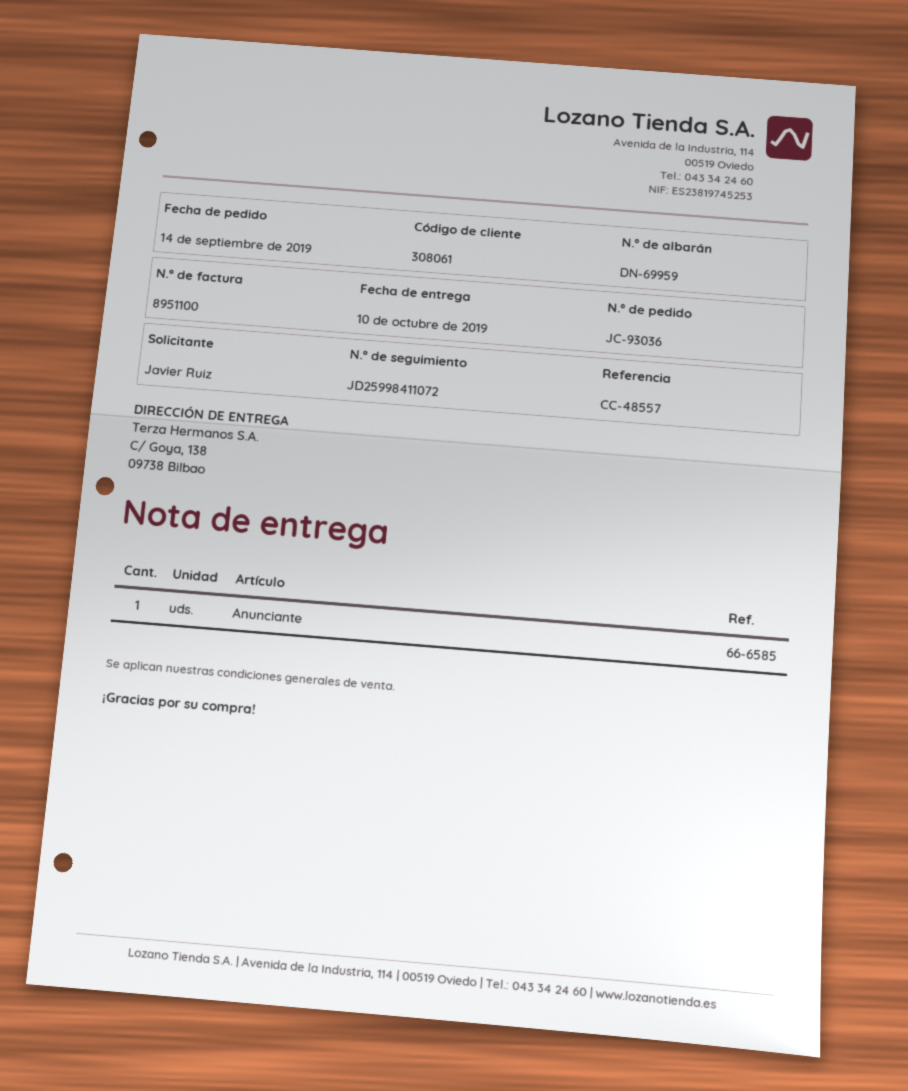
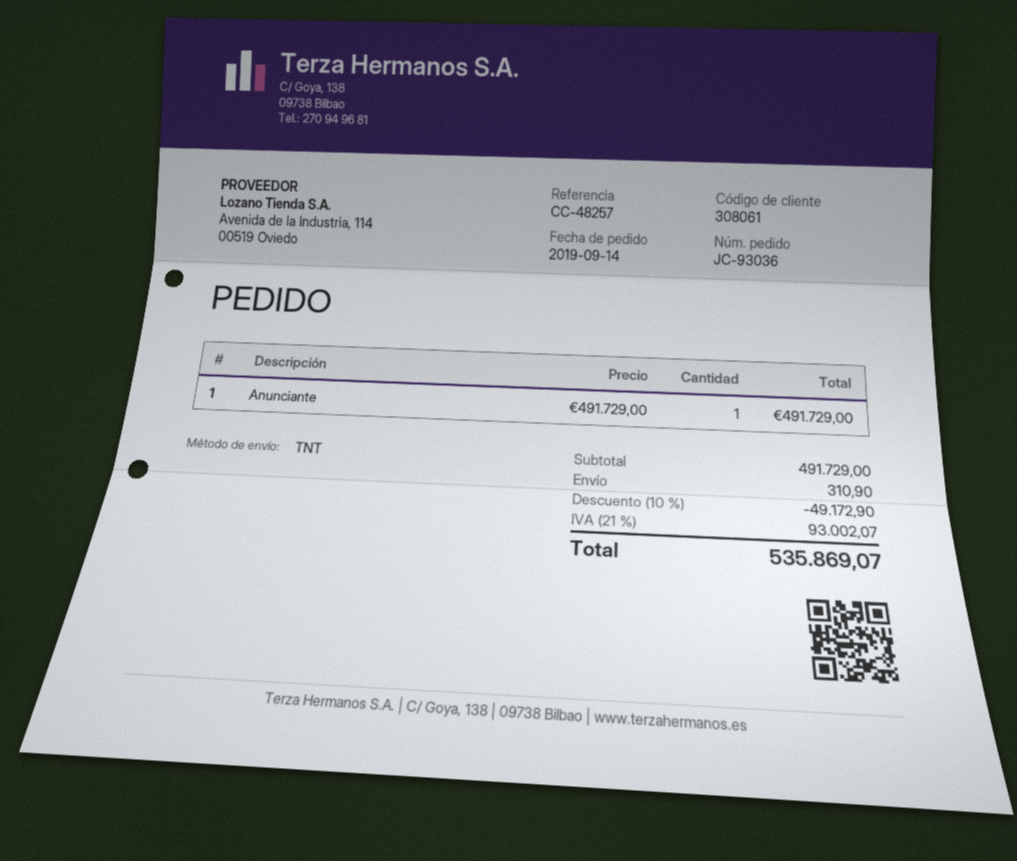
reference: CC-48557 -> CC-48257

